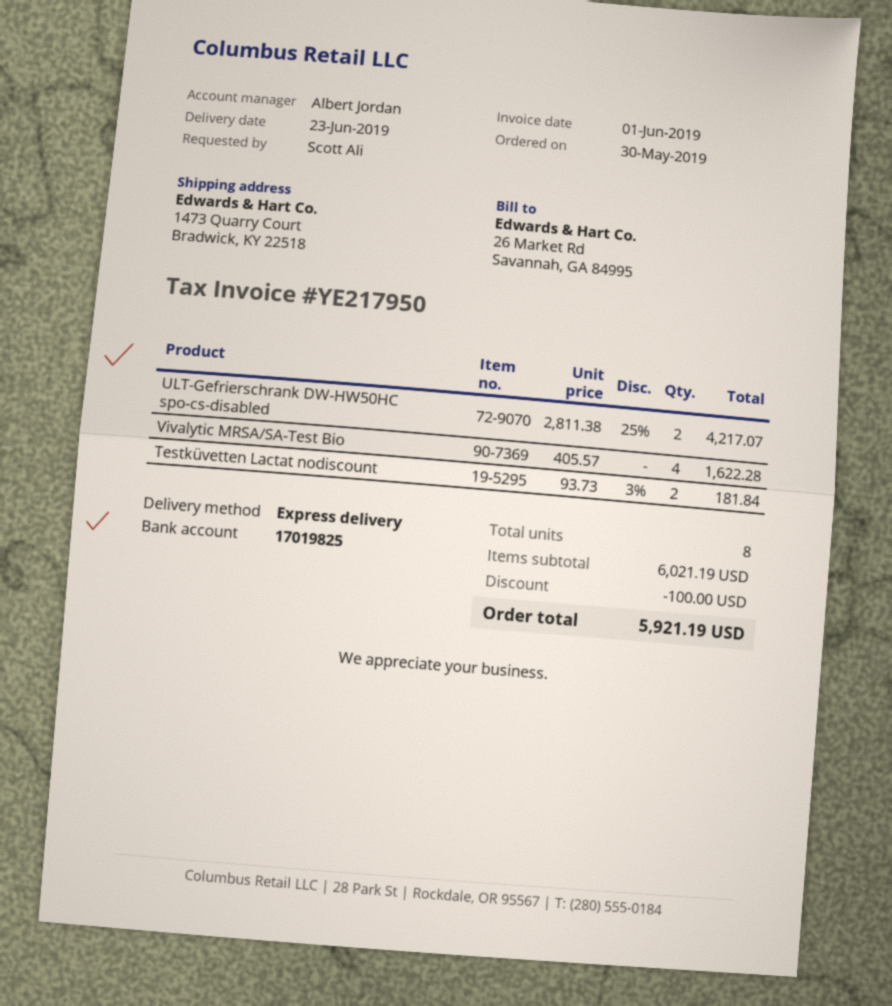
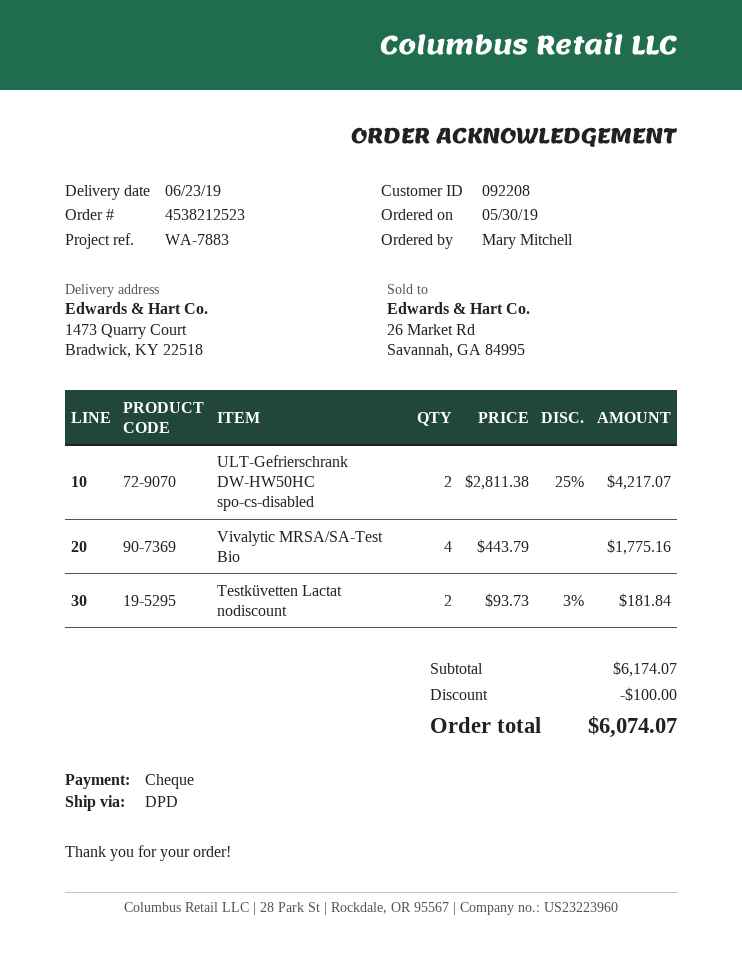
ordered by: Scott Ali -> Mary Mitchell
shipping method: express -> DPD
Vivalytic MRSA/SA-Test Bio: 4 x 405.57 = 1622.28 -> 4 x 443.79 = 1775.16
subtotal: 6021.19 -> 6174.07
total: 5921.19 -> 6074.07

